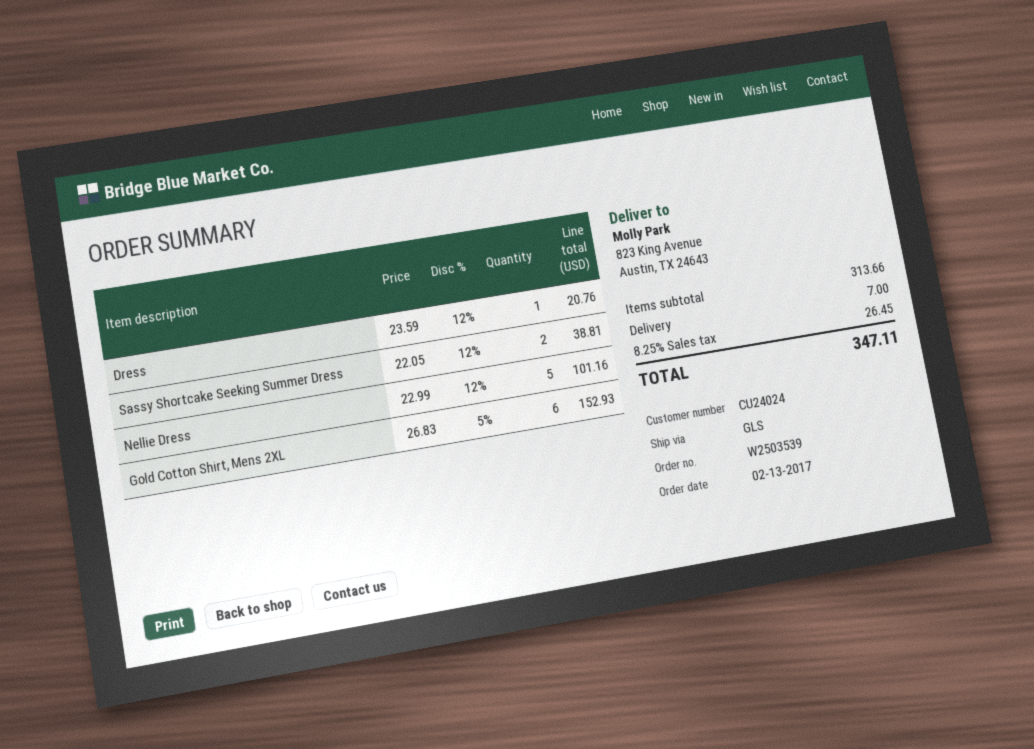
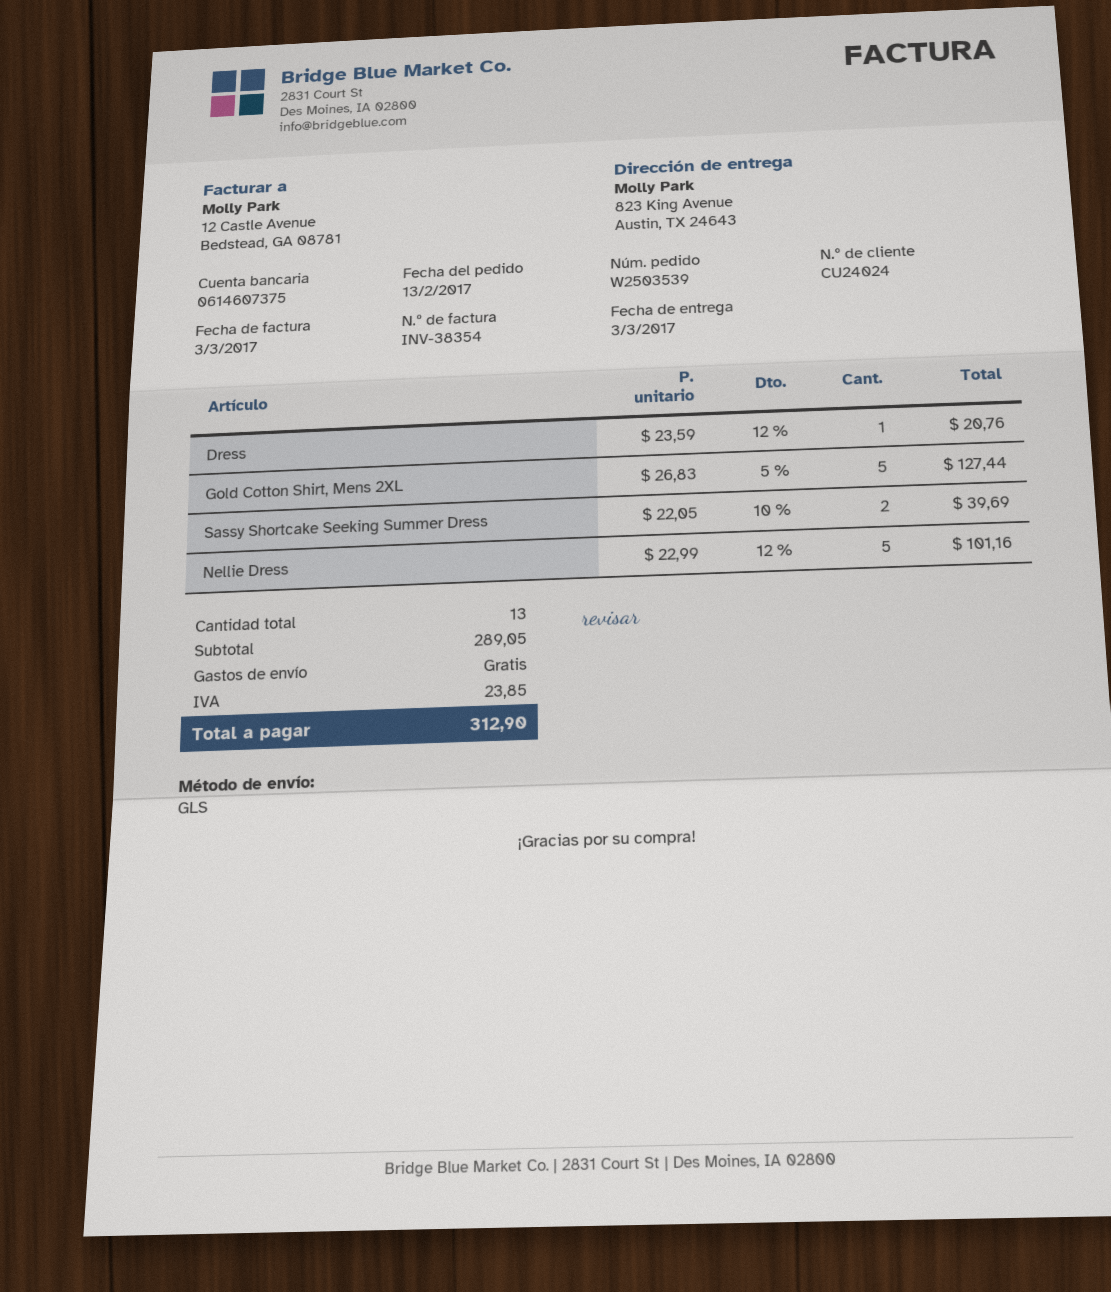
Sassy Shortcake Seeking Summer Dress: 2 x 22.05 - 12% = 38.81 -> 2 x 22.05 - 10% = 39.69
Gold Cotton Shirt, Mens 2XL: 6 x 26.83 - 5% = 152.93 -> 5 x 26.83 - 5% = 127.44
subtotal: 313.66 -> 289.05
shipping: 7.00 -> 0.00
tax: 26.45 -> 23.85
total: 347.11 -> 312.90

